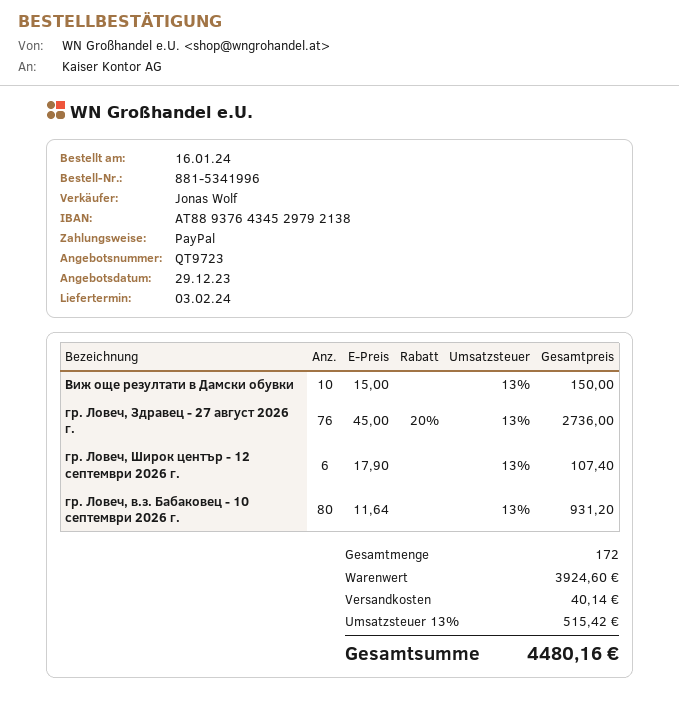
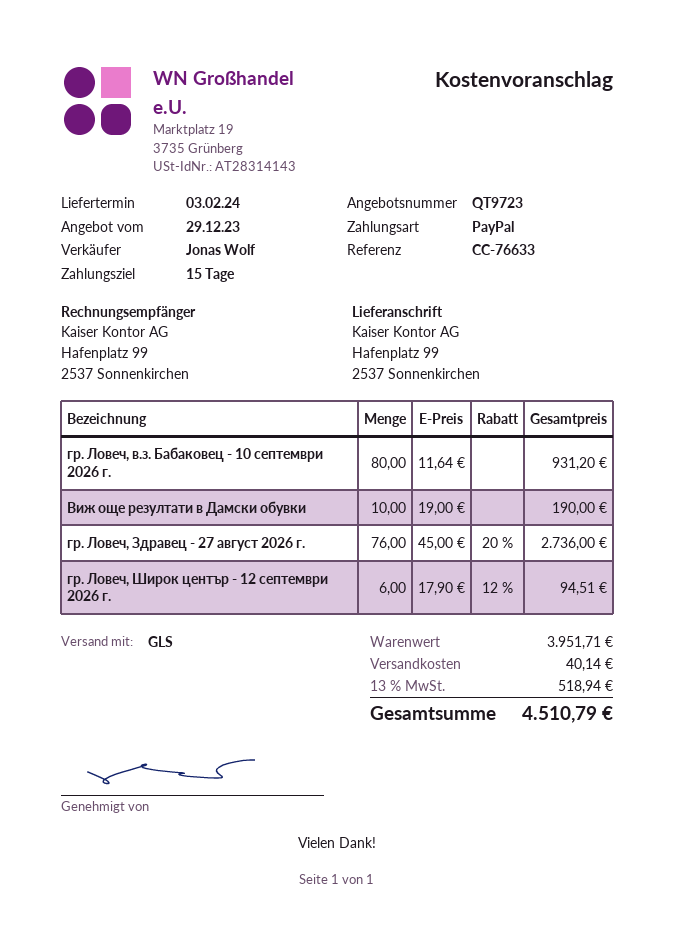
Виж още резултати в Дамски обувки: 10 x 15.00 = 150.00 -> 10 x 19.00 = 190.00
гр. Ловеч, Широк център - 12 септември 2026 г.: 6 x 17.90 = 107.40 -> 6 x 17.90 - 12% = 94.51
subtotal: 3924.60 -> 3951.71
tax: 13% = 515.42 -> 13% = 518.94
total: 4480.16 -> 4510.79

